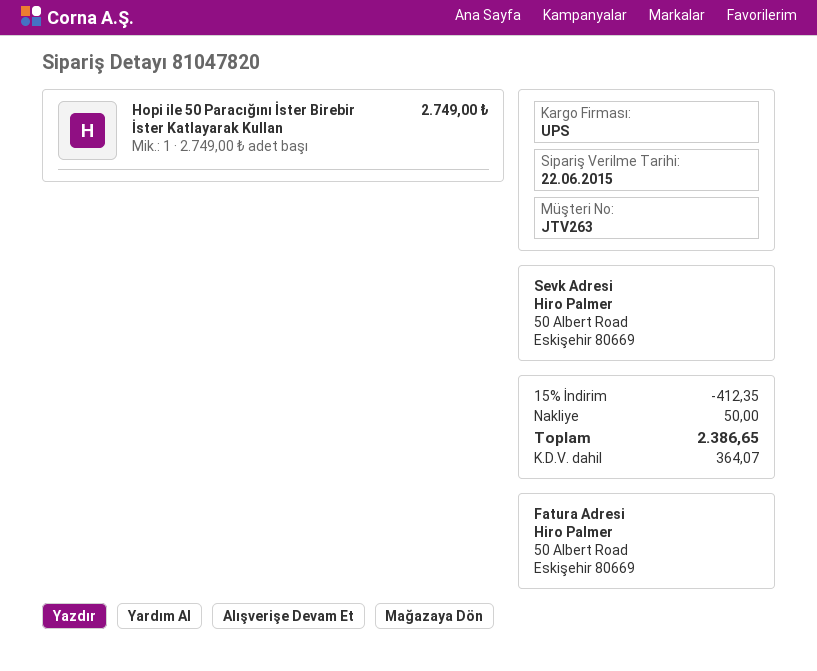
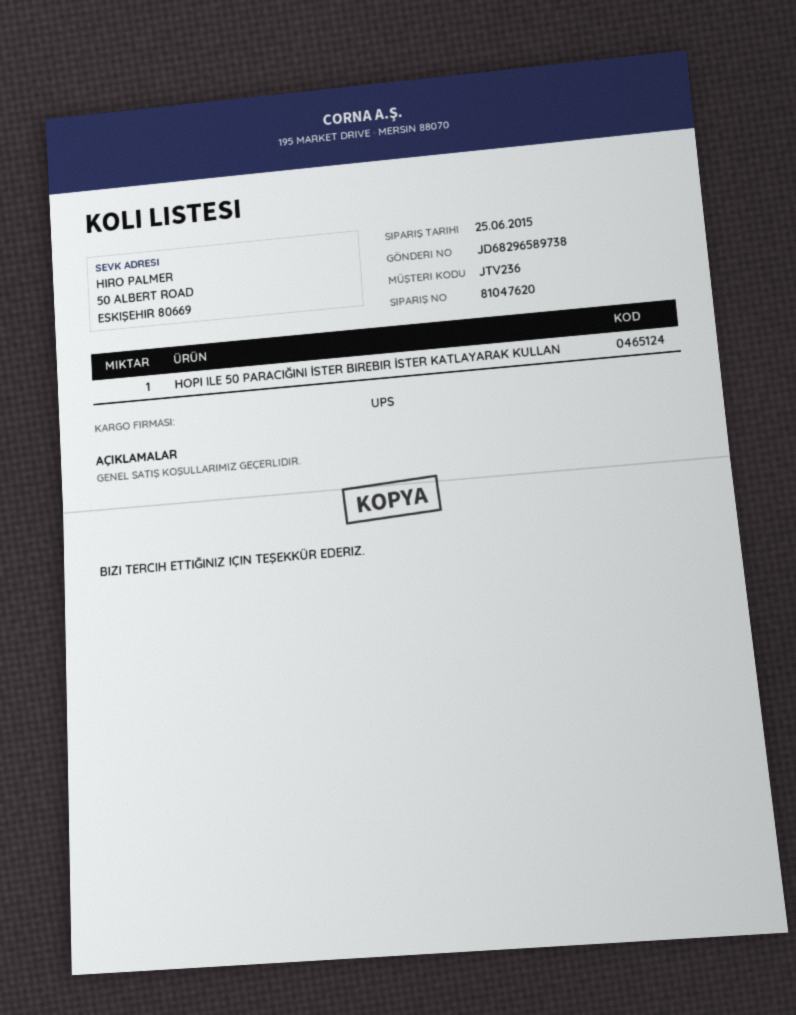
order number: 81047820 -> 81047620
order date: 2015-06-22 -> 2015-06-25
customer number: JTV263 -> JTV236

